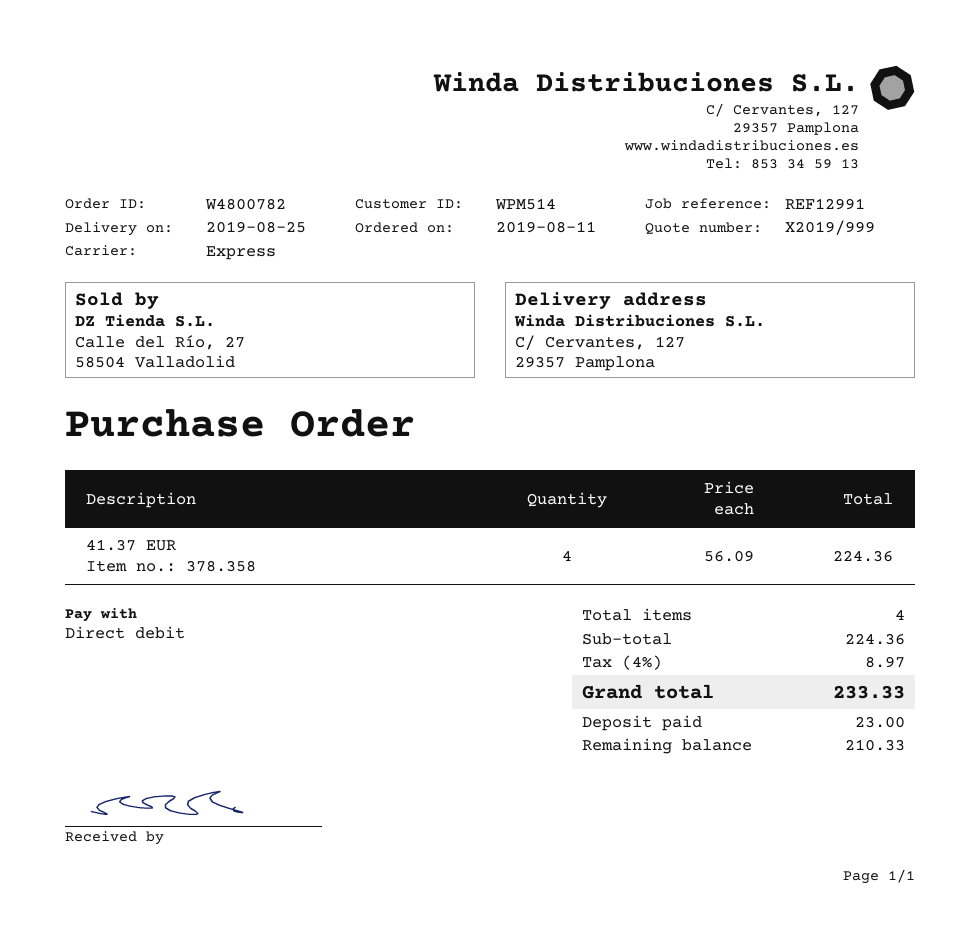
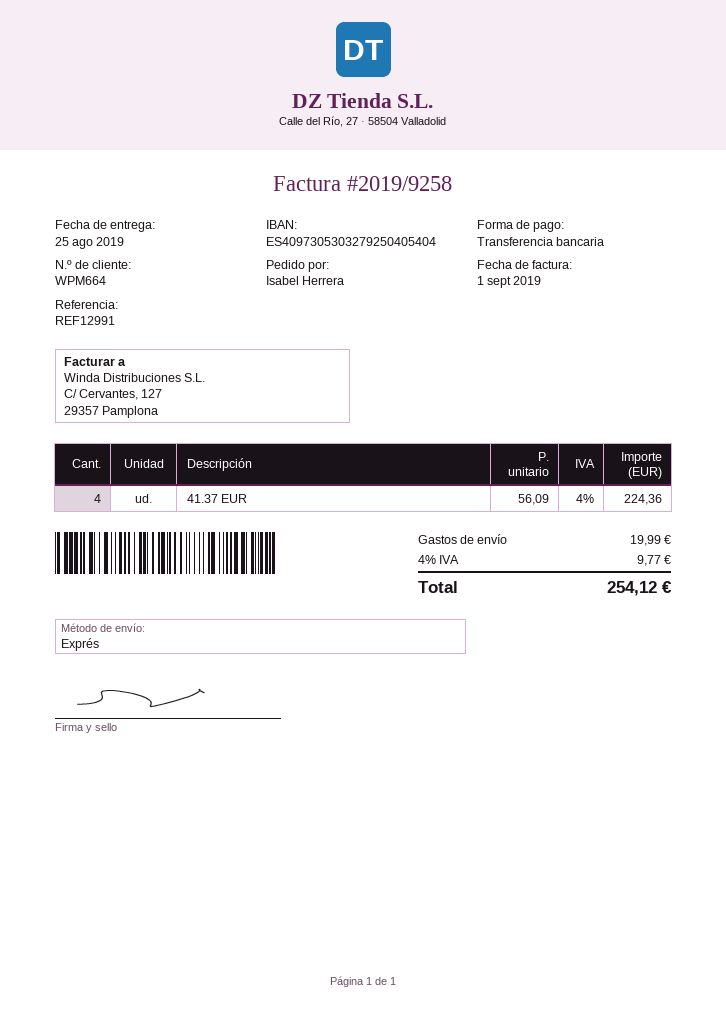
customer number: WPM514 -> WPM664
payment method: direct debit -> bank transfer
shipping: none -> 19.99
tax: 4% = 8.97 -> 4% = 9.77
total: 233.33 -> 254.12

